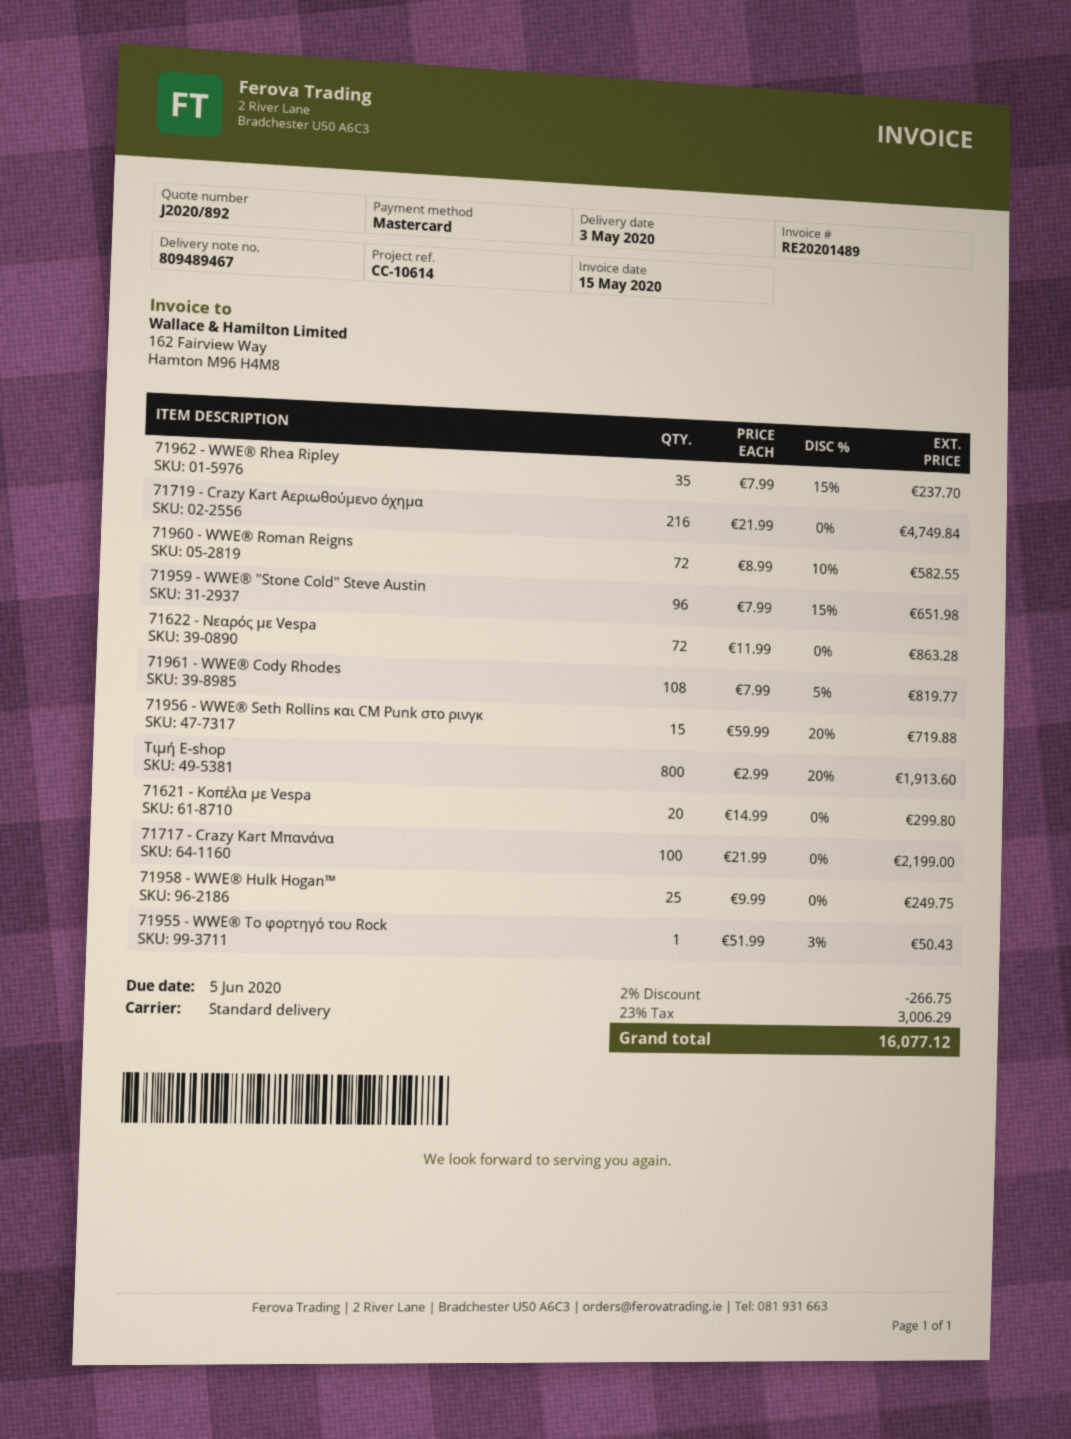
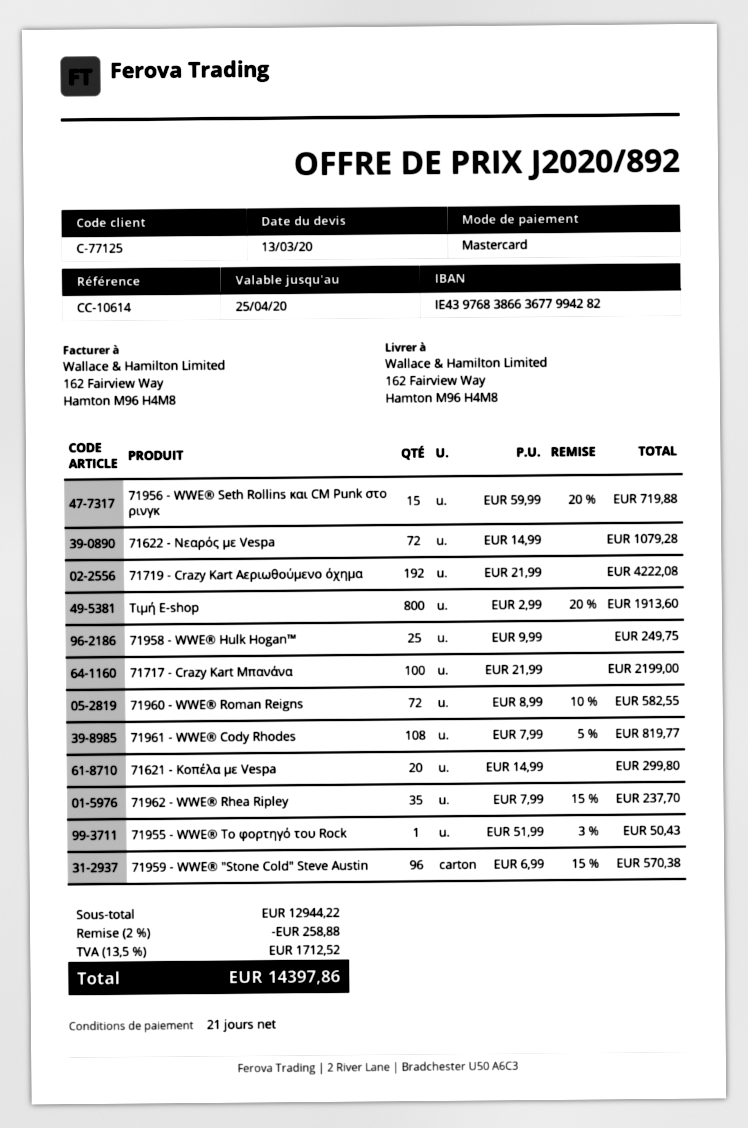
71719 - Crazy Kart Αεριωθούμενο όχημα: 216 x 21.99 = 4749.84 -> 192 x 21.99 = 4222.08
71959 - WWE® "Stone Cold" Steve Austin: 96 x 7.99 - 15% = 651.98 -> 96 x 6.99 - 15% = 570.38
71622 - Νεαρός με Vespa: 72 x 11.99 = 863.28 -> 72 x 14.99 = 1079.28
discount: 2% = 266.75 -> 2% = 258.88
tax: 23% = 3006.29 -> 13.5% = 1712.52
total: 16077.12 -> 14397.86

